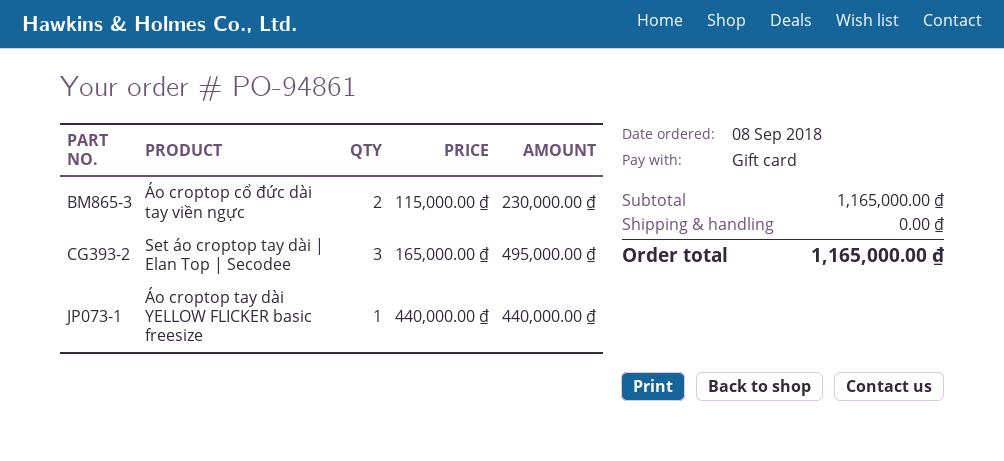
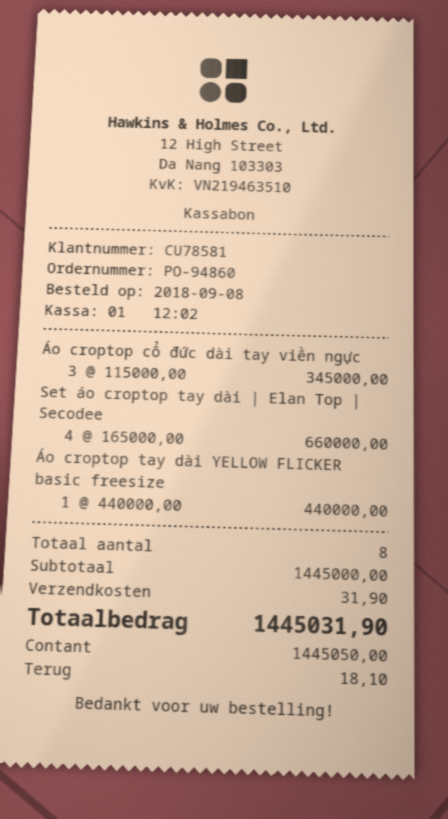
order number: PO-94861 -> PO-94860
payment method: gift card -> cash
Áo croptop cổ đức dài tay viền ngực: 2 x 115000.00 = 230000.00 -> 3 x 115000.00 = 345000.00
Set áo croptop tay dài | Elan Top | Secodee: 3 x 165000.00 = 495000.00 -> 4 x 165000.00 = 660000.00
subtotal: 1165000.00 -> 1445000.00
shipping: 0.00 -> 31.90
total: 1165000.00 -> 1445031.90

